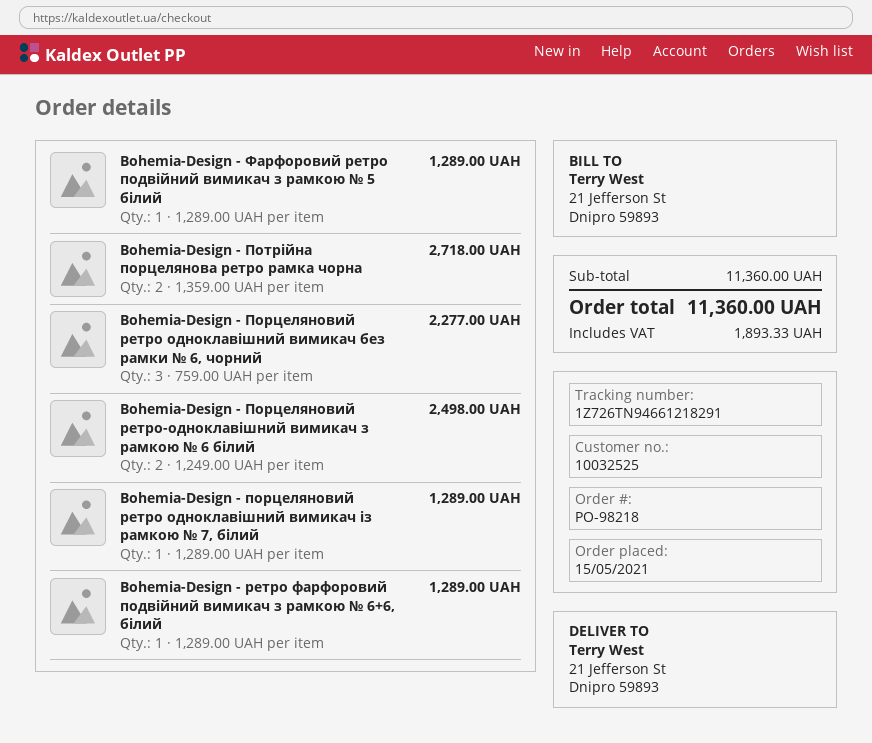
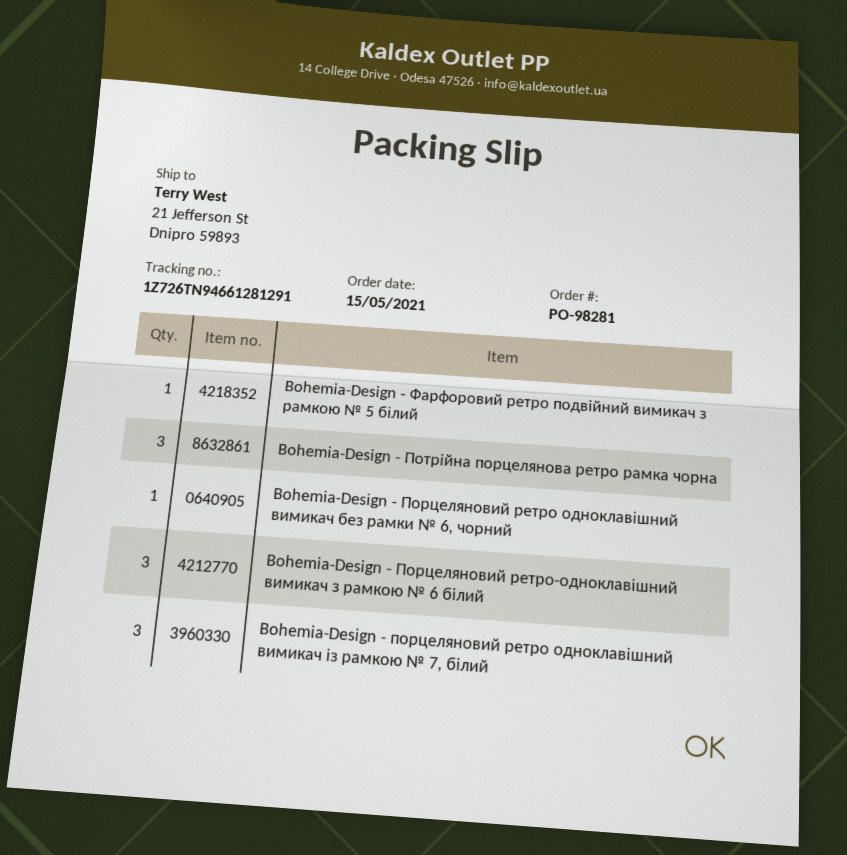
order number: PO-98218 -> PO-98281
tracking number: 1Z726TN94661218291 -> 1Z726TN94661281291
Bohemia-Design - Потрійна порцелянова ретро рамка чорна: 2 -> 3
Bohemia-Design - Порцеляновий ретро одноклавішний вимикач без рамки № 6, чорний: 3 -> 1
Bohemia-Design - Порцеляновий ретро-одноклавішний вимикач з рамкою № 6 білий: 2 -> 3
Bohemia-Design - порцеляновий ретро одноклавішний вимикач із рамкою № 7, білий: 1 -> 3
Bohemia-Design - ретро фарфоровий подвійний вимикач з рамкою № 6+6, білий: 1 -> none

